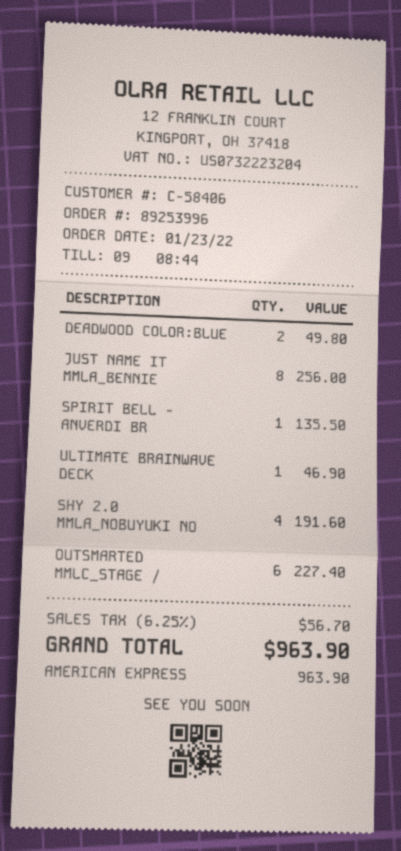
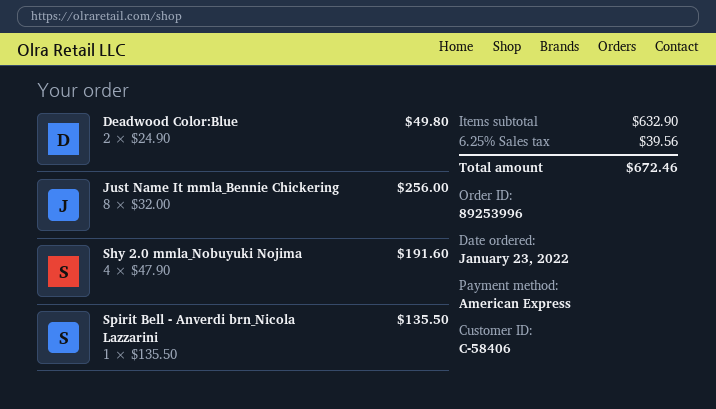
ULTIMATE BRAINWAVE DECK: 1 for 46.90 -> none
OUTSMARTED MMLC_STAGE /: 6 for 227.40 -> none
tax: 6.25% = 56.70 -> 6.25% = 39.56
total: 963.90 -> 672.46

